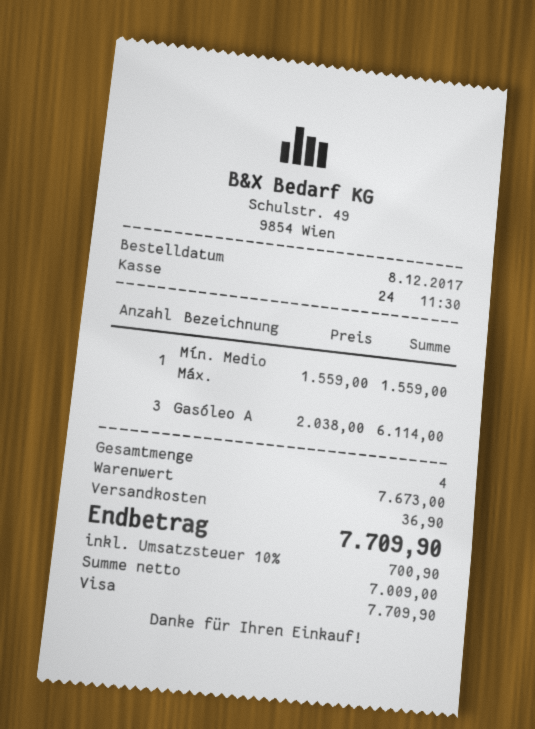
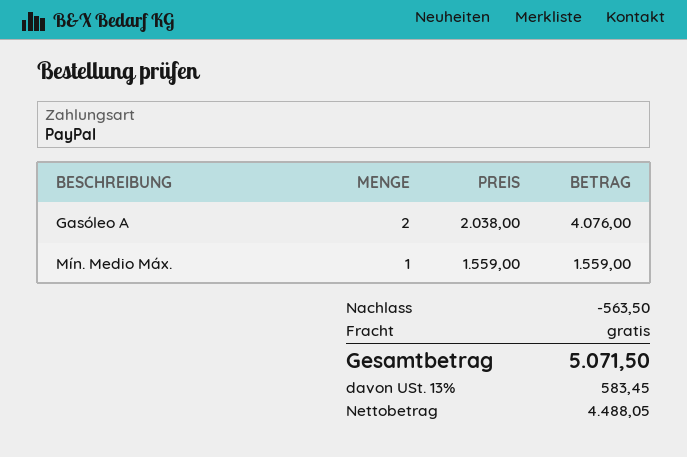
payment method: Visa -> PayPal
Gasóleo A: 3 x 2038.00 = 6114.00 -> 2 x 2038.00 = 4076.00
discount: none -> 563.50
shipping: 36.90 -> 0.00
net: 7009.00 -> 4488.05
tax: 10% = 700.90 -> 13% = 583.45
total: 7709.90 -> 5071.50

